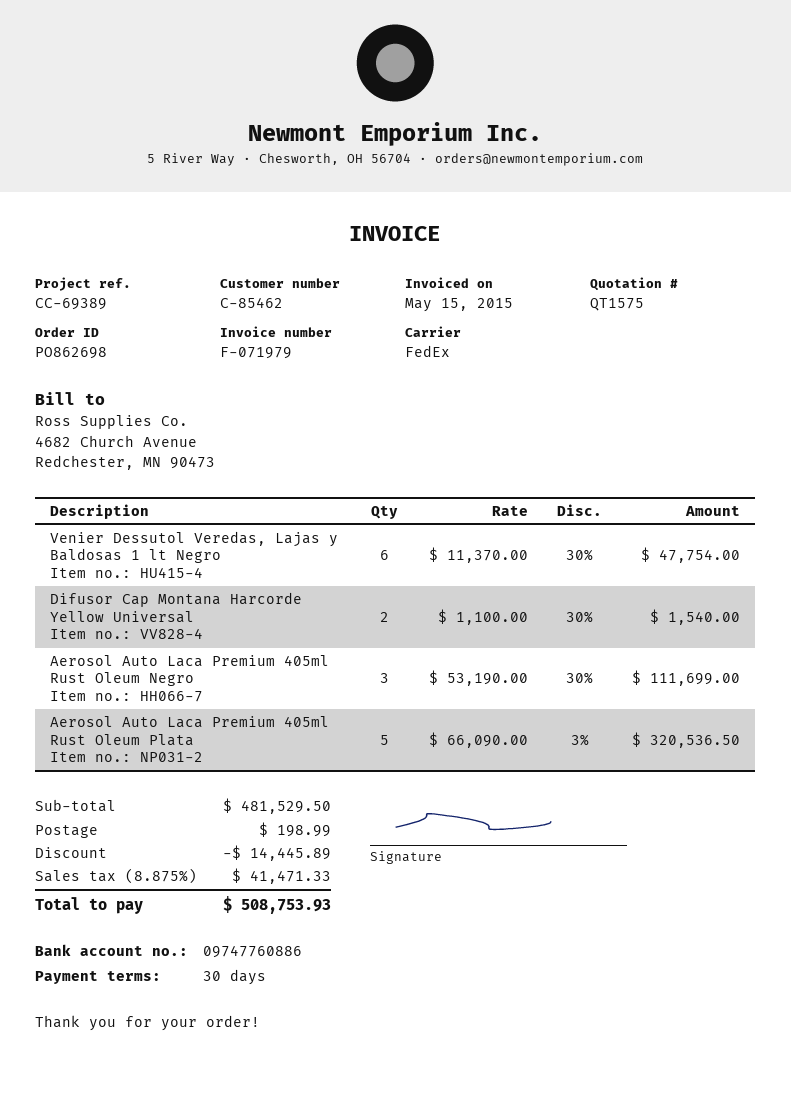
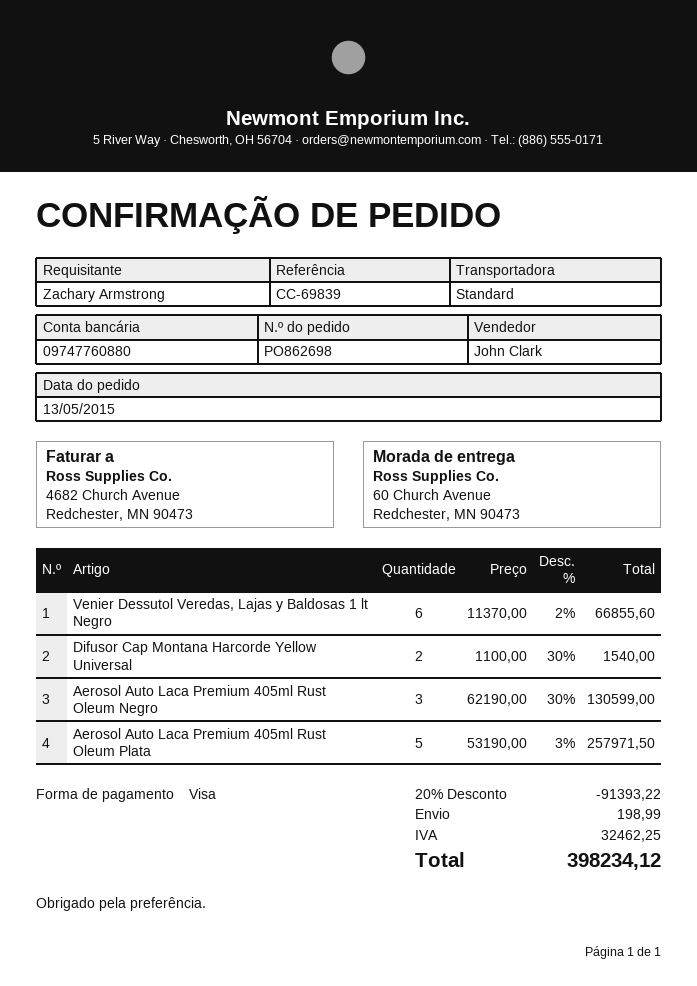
reference: CC-69389 -> CC-69839
bank account: 09747760886 -> 09747760880
shipping method: FedEx -> standard
Venier Dessutol Veredas, Lajas y Baldosas 1 lt Negro: 6 x 11370.00 - 30% = 47754.00 -> 6 x 11370.00 - 2% = 66855.60
Aerosol Auto Laca Premium 405ml Rust Oleum Negro: 3 x 53190.00 - 30% = 111699.00 -> 3 x 62190.00 - 30% = 130599.00
Aerosol Auto Laca Premium 405ml Rust Oleum Plata: 5 x 66090.00 - 3% = 320536.50 -> 5 x 53190.00 - 3% = 257971.50
discount: 14445.89 -> 91393.22
tax: 41471.33 -> 32462.25
total: 508753.93 -> 398234.12

